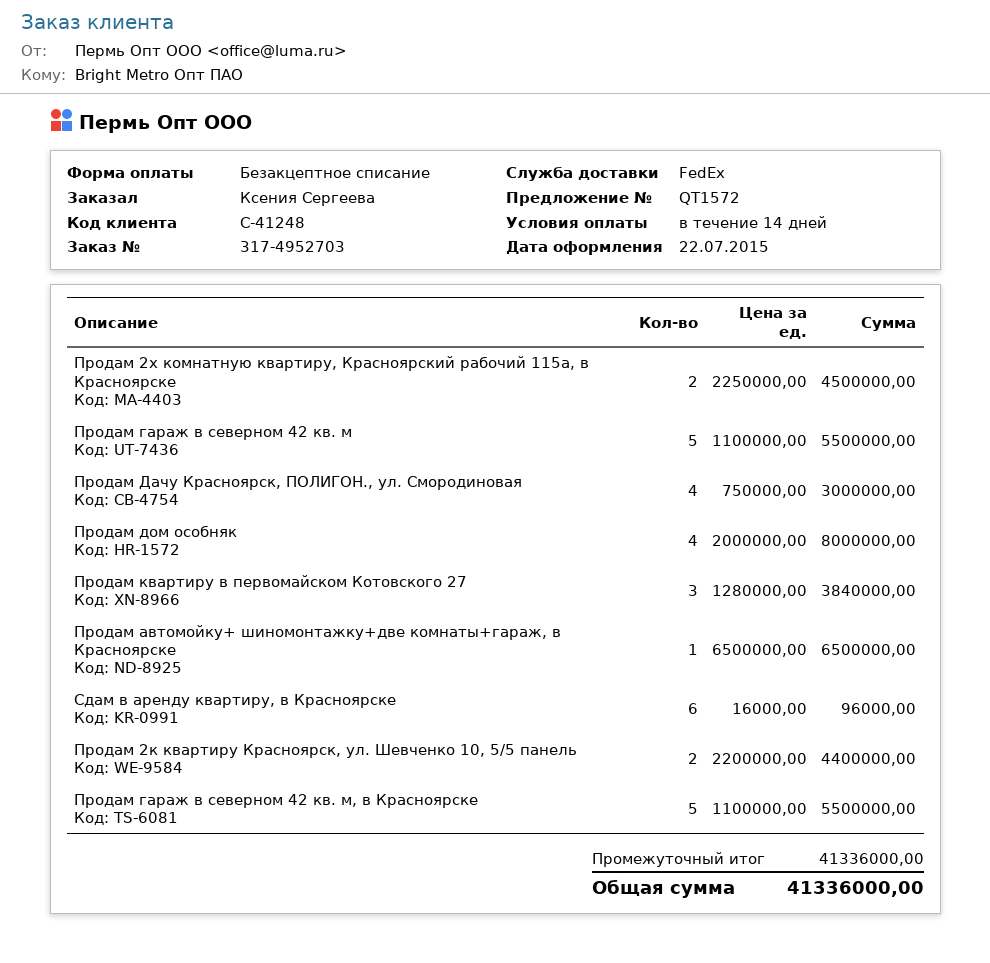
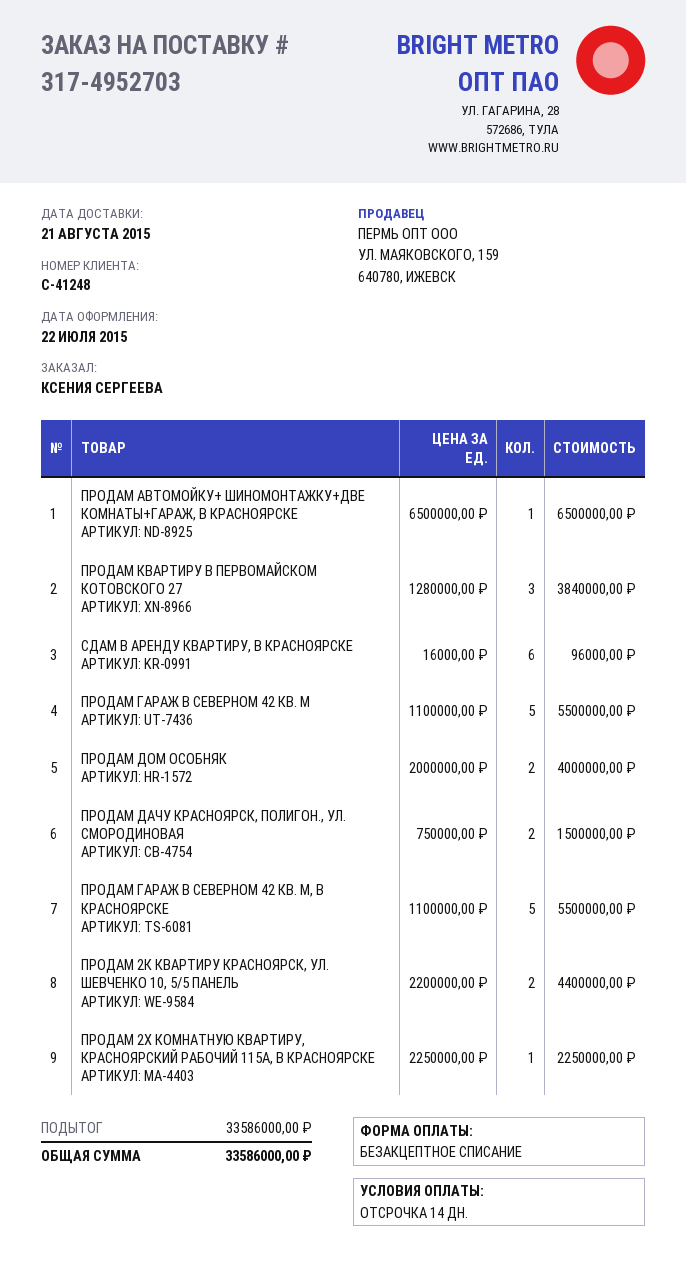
Продам 2х комнатную квартиру, Красноярский рабочий 115а, в Красноярске: 2 x 2250000.00 = 4500000.00 -> 1 x 2250000.00 = 2250000.00
Продам Дачу Красноярск, ПОЛИГОН., ул. Смородиновая: 4 x 750000.00 = 3000000.00 -> 2 x 750000.00 = 1500000.00
Продам дом особняк: 4 x 2000000.00 = 8000000.00 -> 2 x 2000000.00 = 4000000.00
subtotal: 41336000.00 -> 33586000.00
total: 41336000.00 -> 33586000.00

